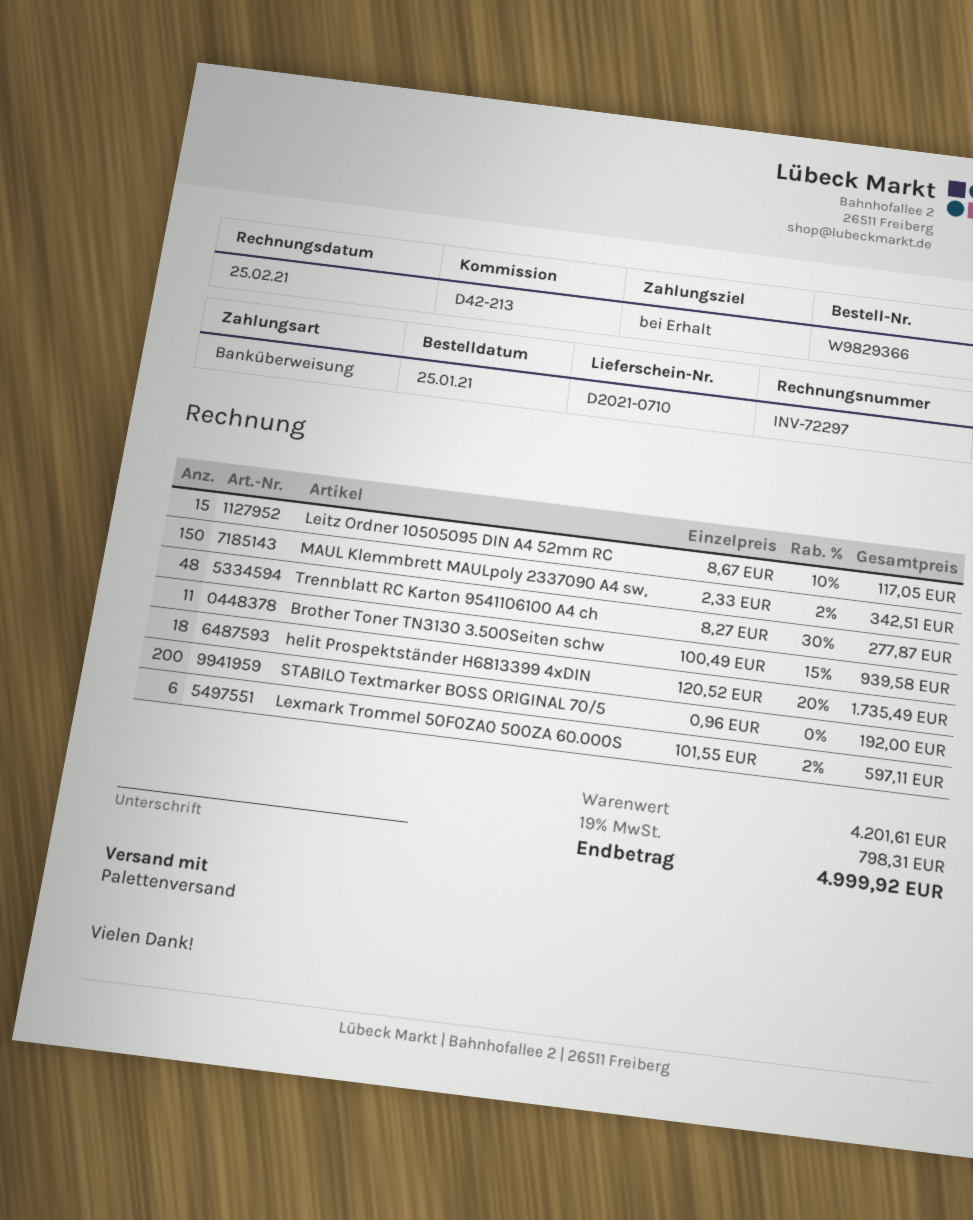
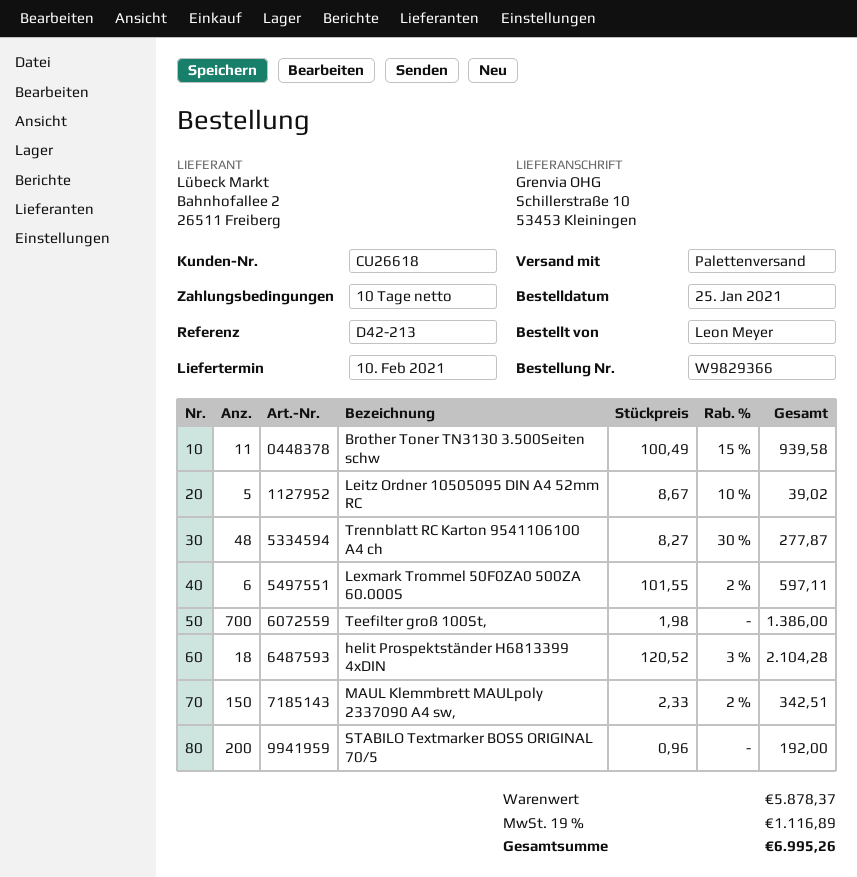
payment terms: on receipt -> 10 days
Leitz Ordner 10505095 DIN A4 52mm RC: 15 x 8.67 - 10% = 117.05 -> 5 x 8.67 - 10% = 39.02
helit Prospektständer H6813399 4xDIN: 18 x 120.52 - 20% = 1735.49 -> 18 x 120.52 - 3% = 2104.28
Teefilter groß 100St,: none -> 700 x 1.98 = 1386.00
subtotal: 4201.61 -> 5878.37
tax: 19% = 798.31 -> 19% = 1116.89
total: 4999.92 -> 6995.26

